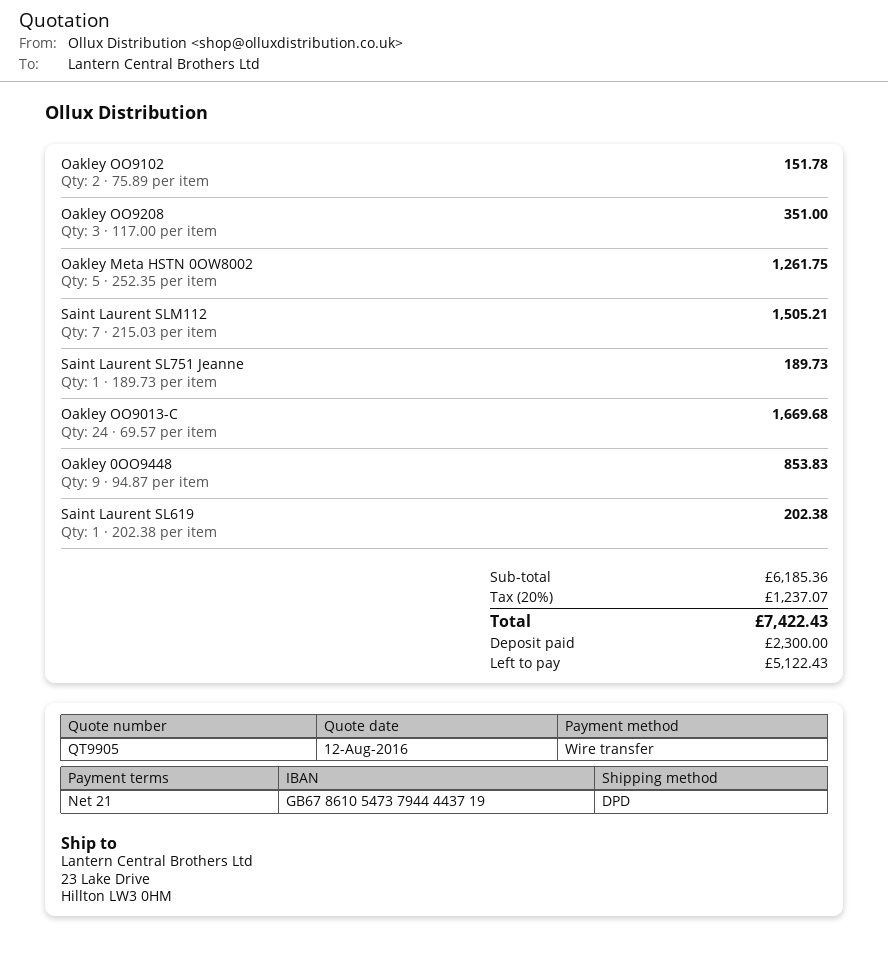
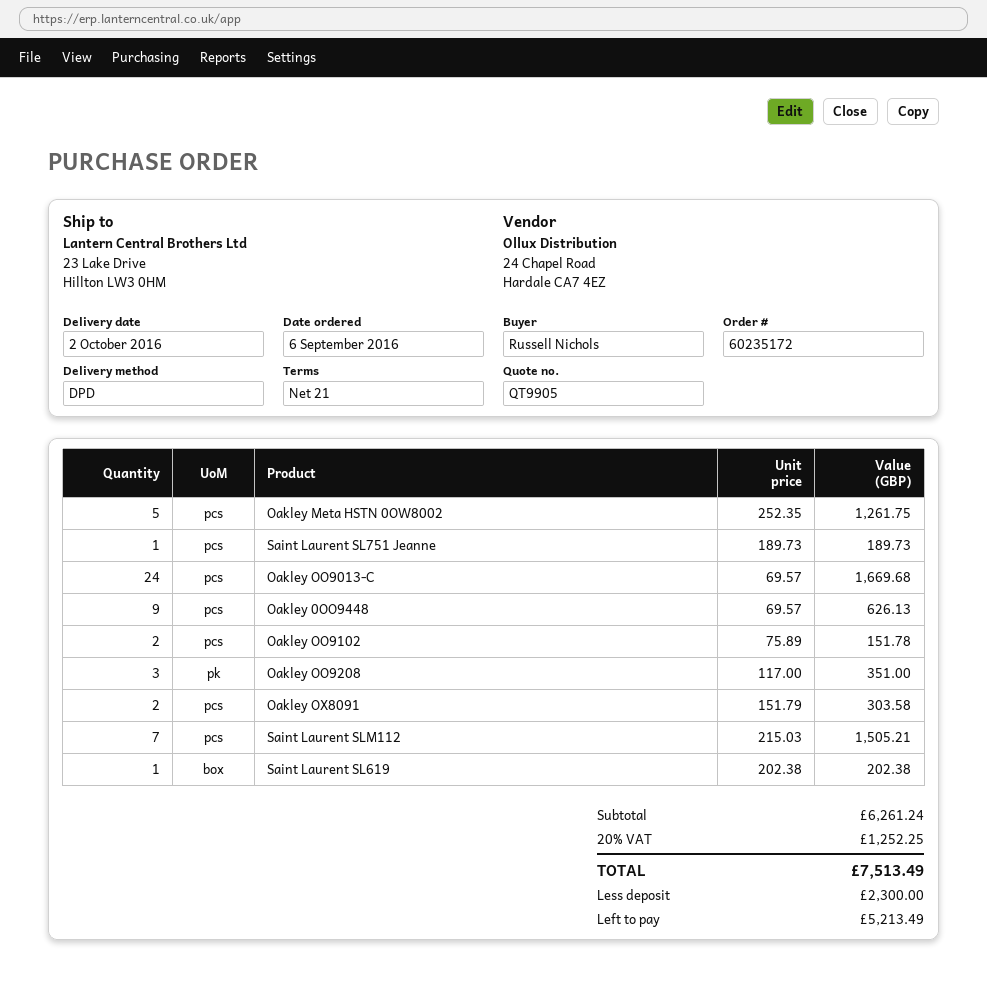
Oakley 0OO9448: 9 x 94.87 = 853.83 -> 9 x 69.57 = 626.13
Oakley OX8091: none -> 2 x 151.79 = 303.58
subtotal: 6185.36 -> 6261.24
tax: 20% = 1237.07 -> 20% = 1252.25
total: 7422.43 -> 7513.49
balance: 5122.43 -> 5213.49

